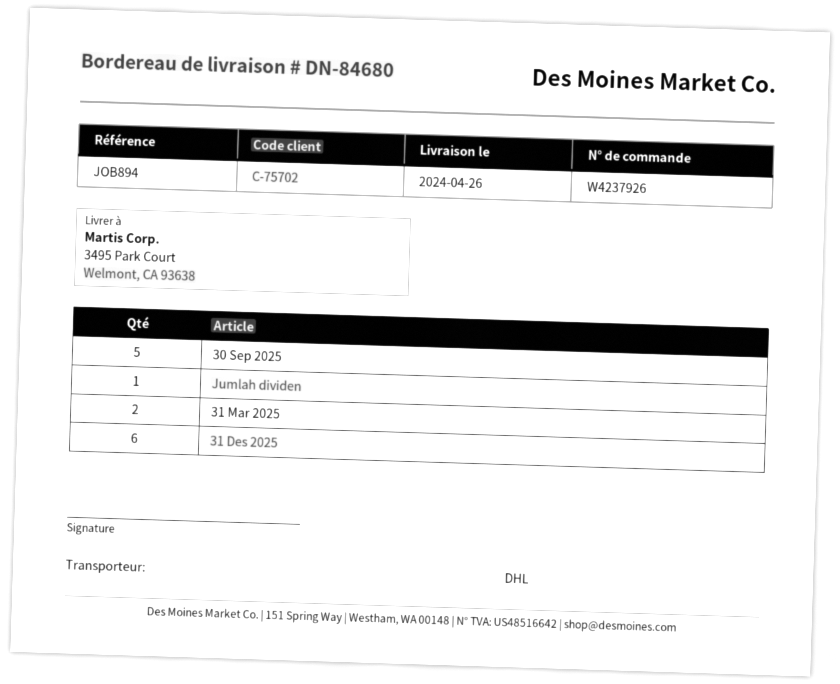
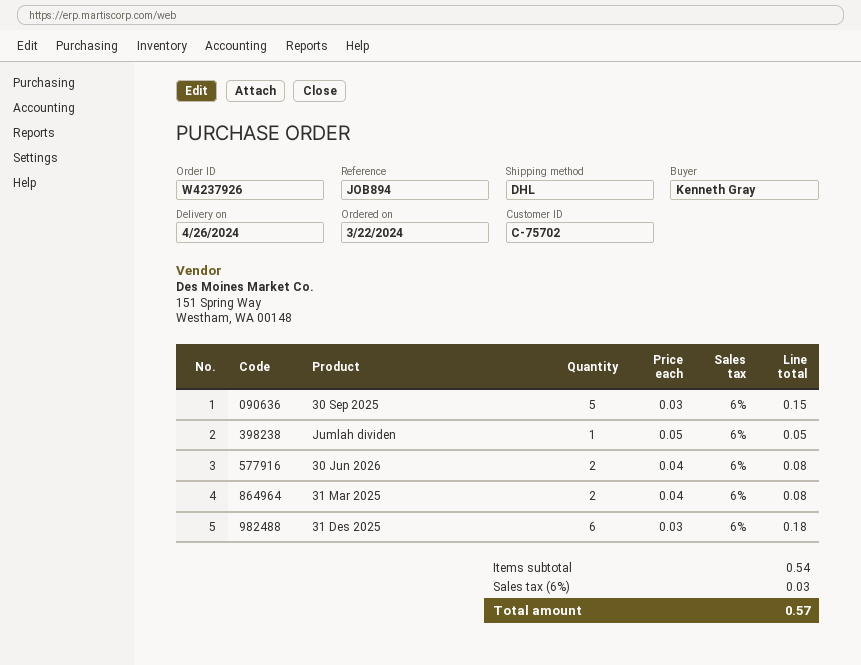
30 Jun 2026: none -> 2

